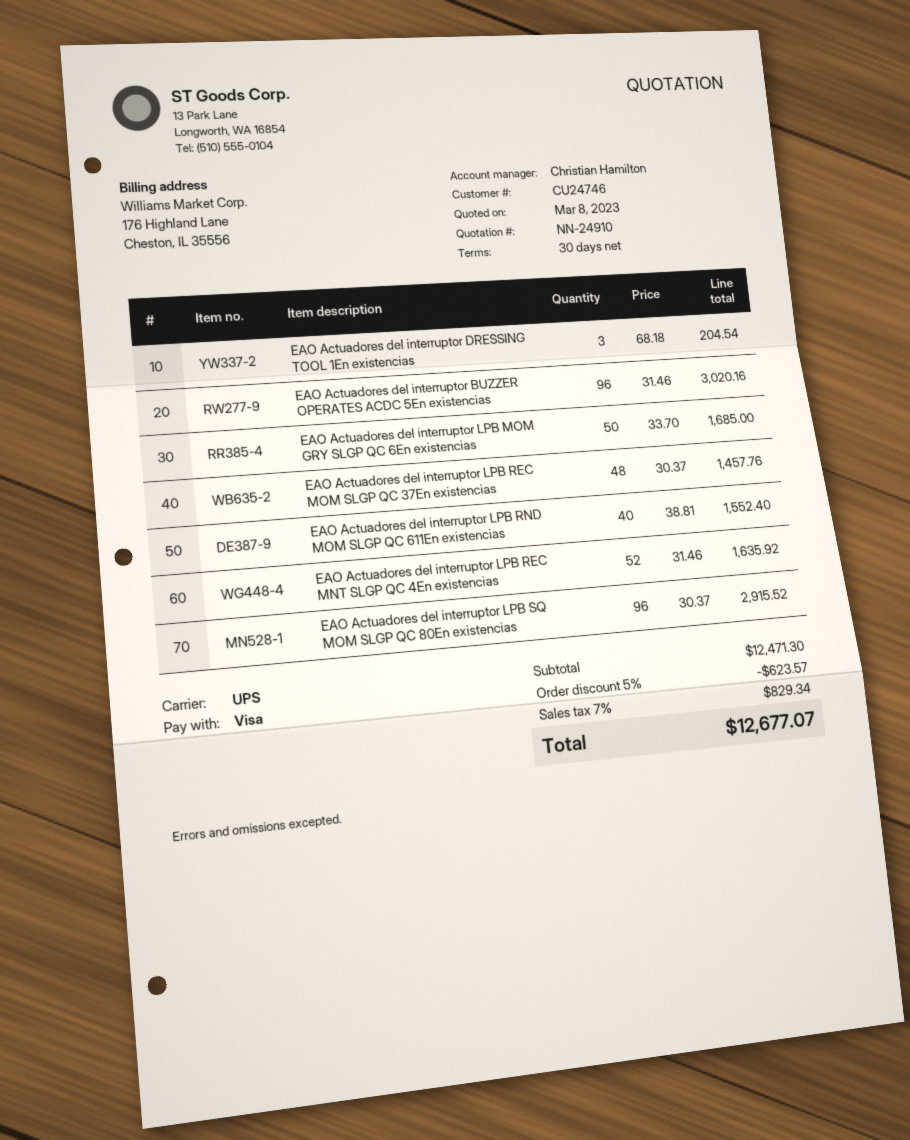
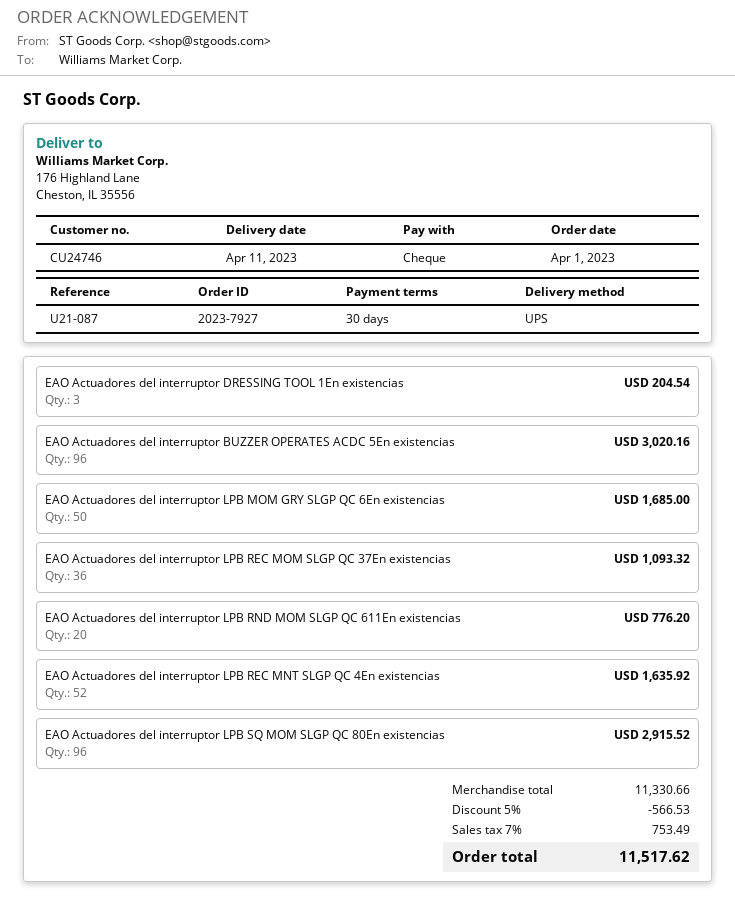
payment method: Visa -> cheque
EAO Actuadores del interruptor LPB REC MOM SLGP QC 37En existencias: 48 for 1457.76 -> 36 for 1093.32
EAO Actuadores del interruptor LPB RND MOM SLGP QC 611En existencias: 40 for 1552.40 -> 20 for 776.20
subtotal: 12471.30 -> 11330.66
discount: 5% = 623.57 -> 5% = 566.53
tax: 7% = 829.34 -> 7% = 753.49
total: 12677.07 -> 11517.62

